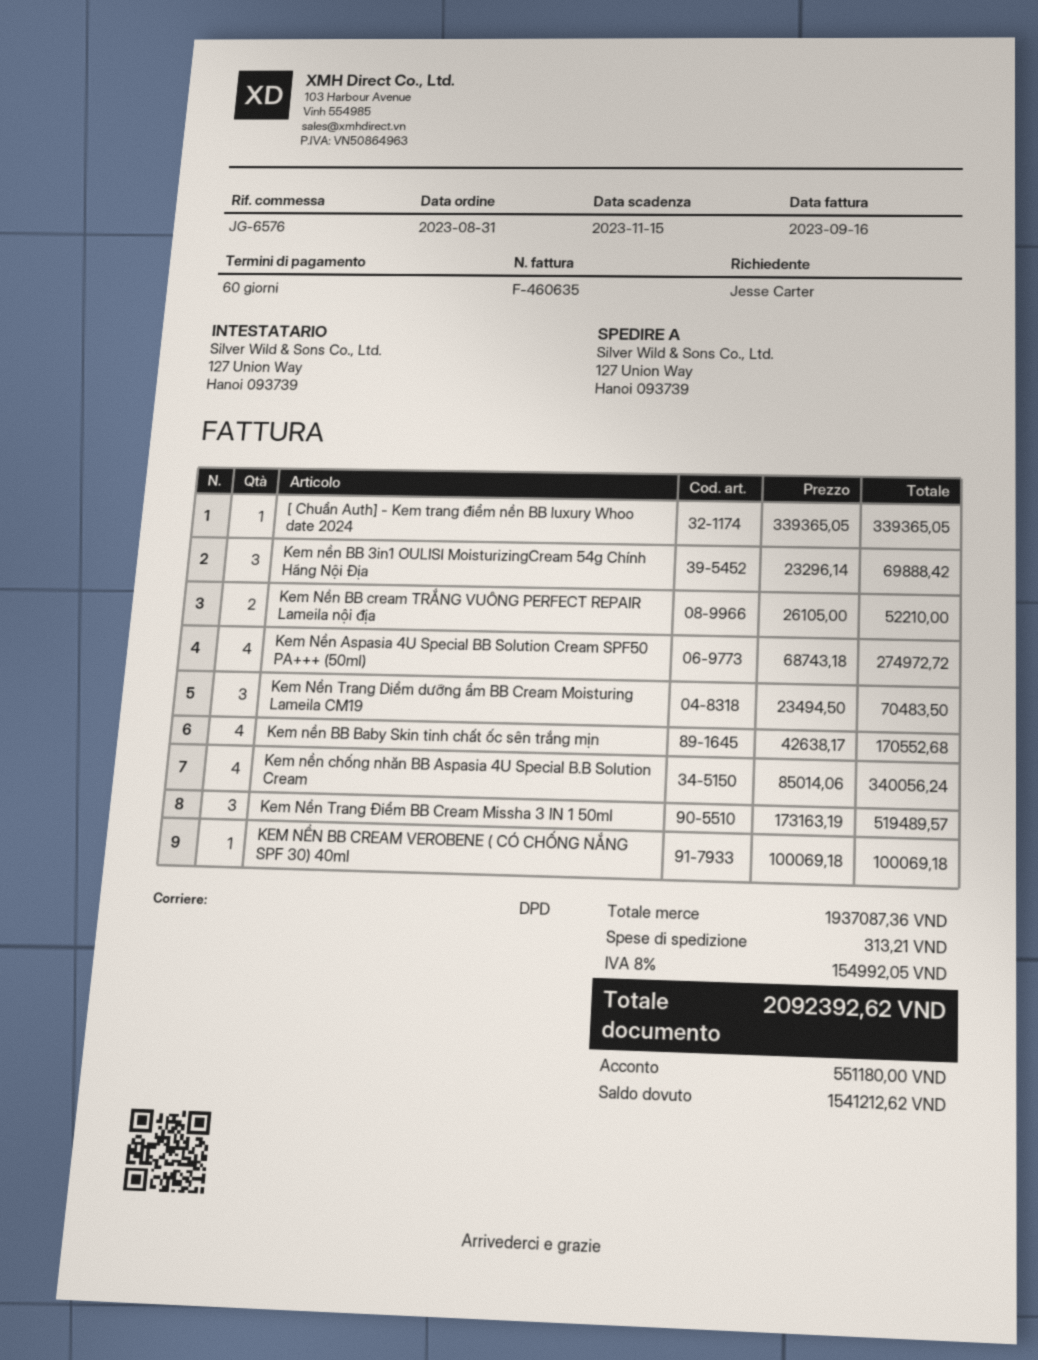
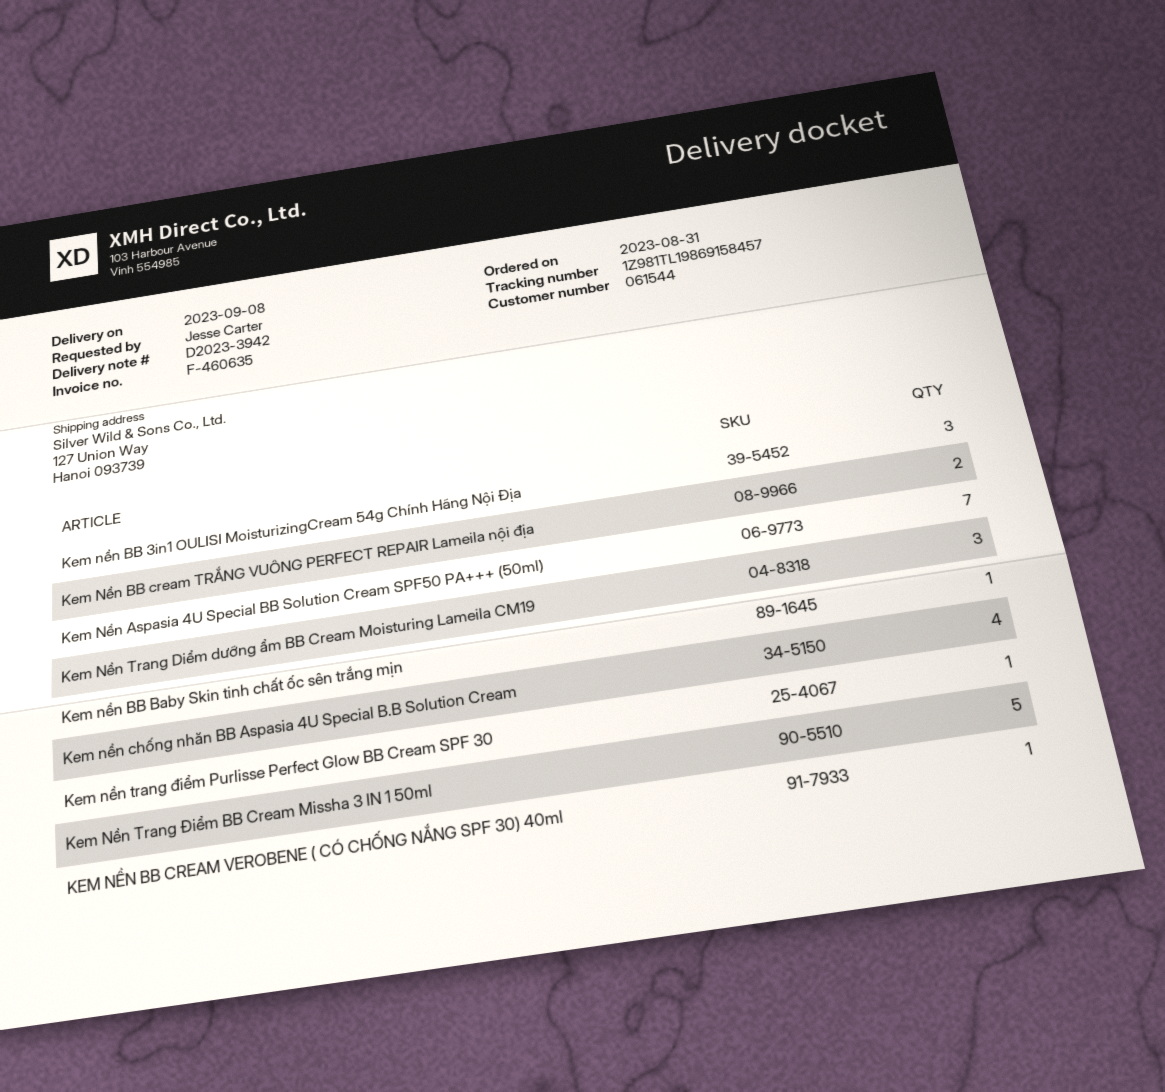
[ Chuẩn Auth] - Kem trang điểm nền BB luxury Whoo date 2024: 1 -> none
Kem Nền Aspasia 4U Special BB Solution Cream SPF50 PA+++ (50ml): 4 -> 7
Kem nền BB Baby Skin tinh chất ốc sên trắng mịn: 4 -> 1
Kem Nền Trang Điểm BB Cream Missha 3 IN 1 50ml: 3 -> 5
Kem nền trang điểm Purlisse Perfect Glow BB Cream SPF 30: none -> 1

